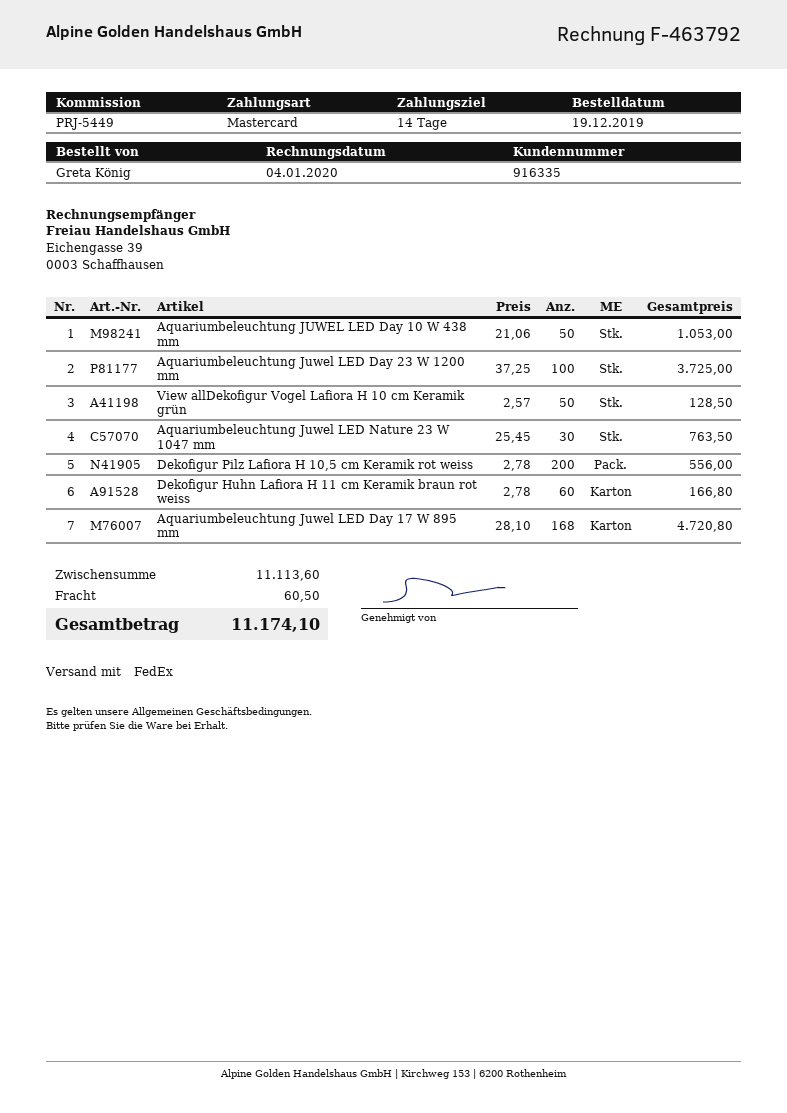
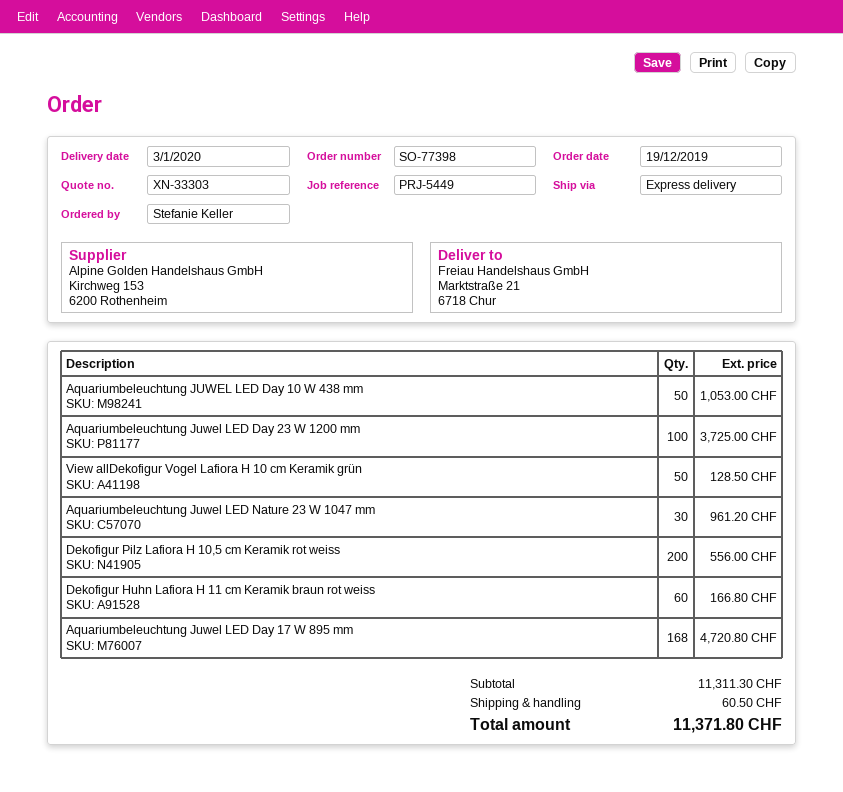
ordered by: Greta König -> Stefanie Keller
shipping method: FedEx -> express
Aquariumbeleuchtung Juwel LED Nature 23 W 1047 mm: 30 for 763.50 -> 30 for 961.20
subtotal: 11113.60 -> 11311.30
total: 11174.10 -> 11371.80

